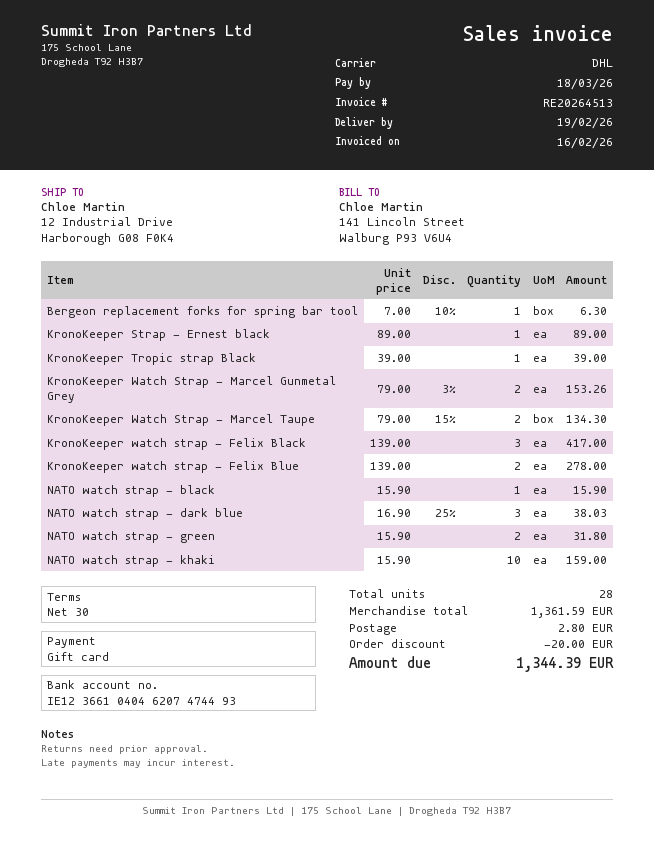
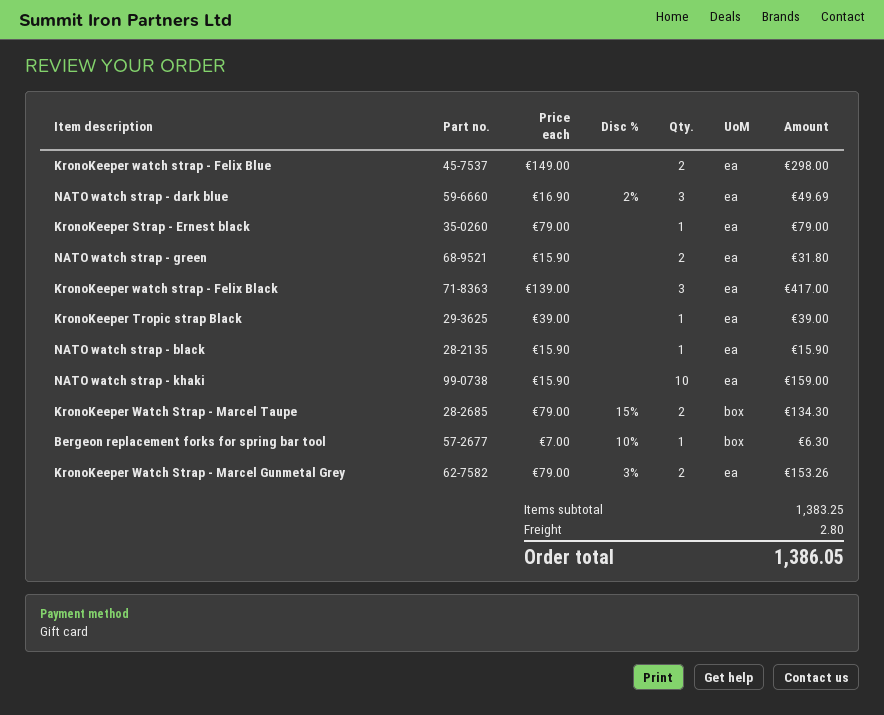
KronoKeeper Strap - Ernest black: 1 x 89.00 = 89.00 -> 1 x 79.00 = 79.00
KronoKeeper watch strap - Felix Blue: 2 x 139.00 = 278.00 -> 2 x 149.00 = 298.00
NATO watch strap - dark blue: 3 x 16.90 - 25% = 38.03 -> 3 x 16.90 - 2% = 49.69
subtotal: 1361.59 -> 1383.25
discount: 20.00 -> none
total: 1344.39 -> 1386.05

